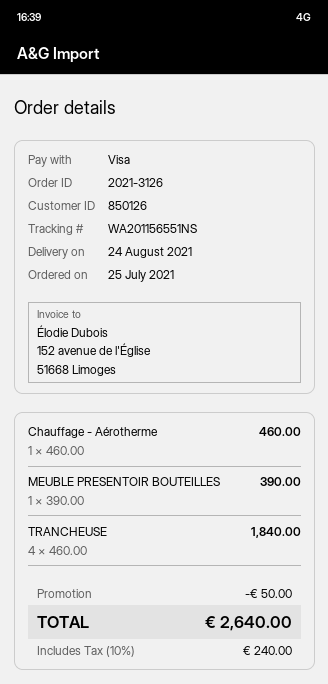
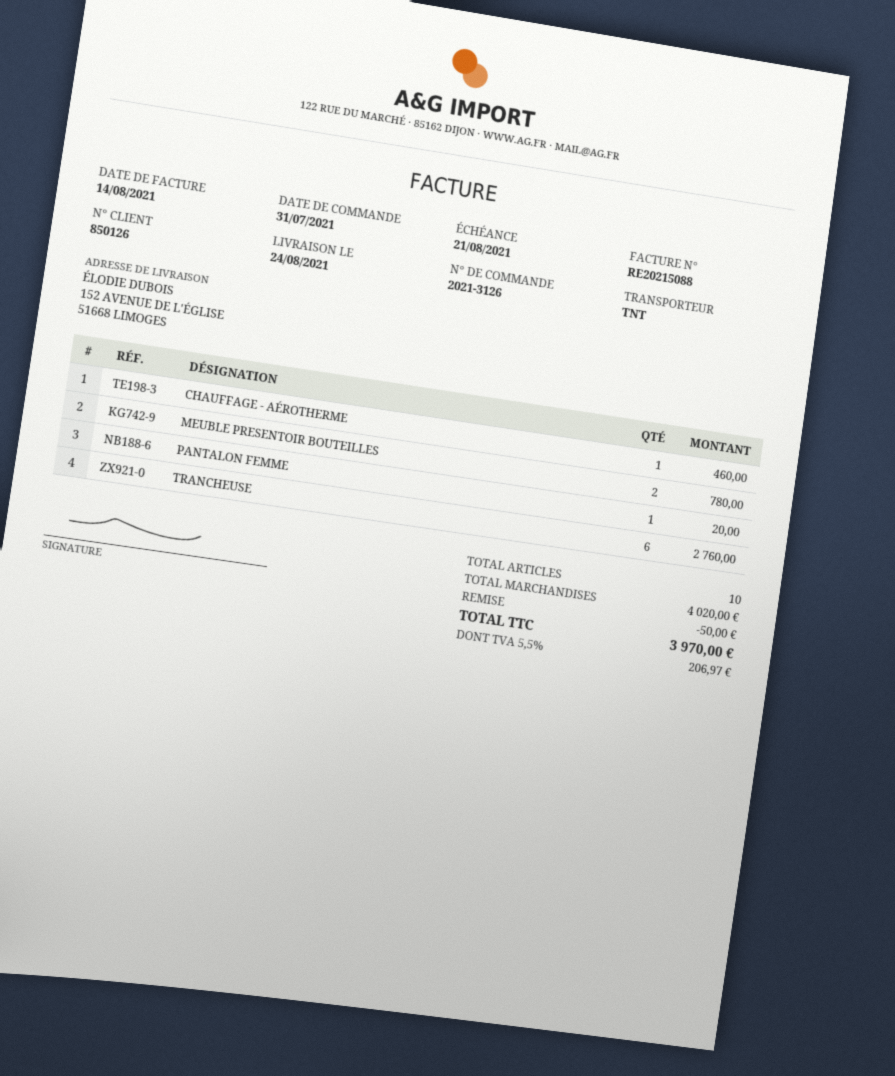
order date: 2021-07-25 -> 2021-07-31
MEUBLE PRESENTOIR BOUTEILLES: 1 for 390.00 -> 2 for 780.00
TRANCHEUSE: 4 for 1840.00 -> 6 for 2760.00
PANTALON FEMME: none -> 1 for 20.00
tax: 10% = 240.00 -> 5.5% = 206.97
total: 2640.00 -> 3970.00

